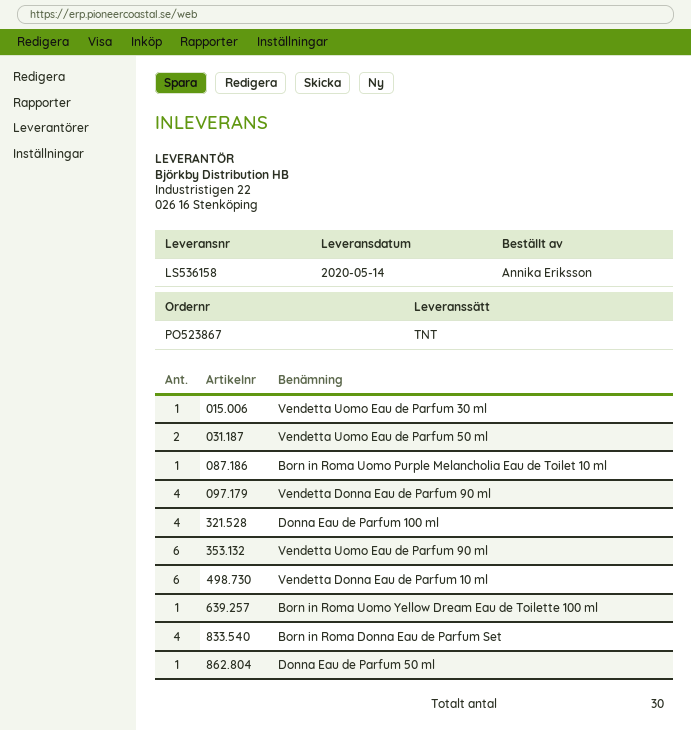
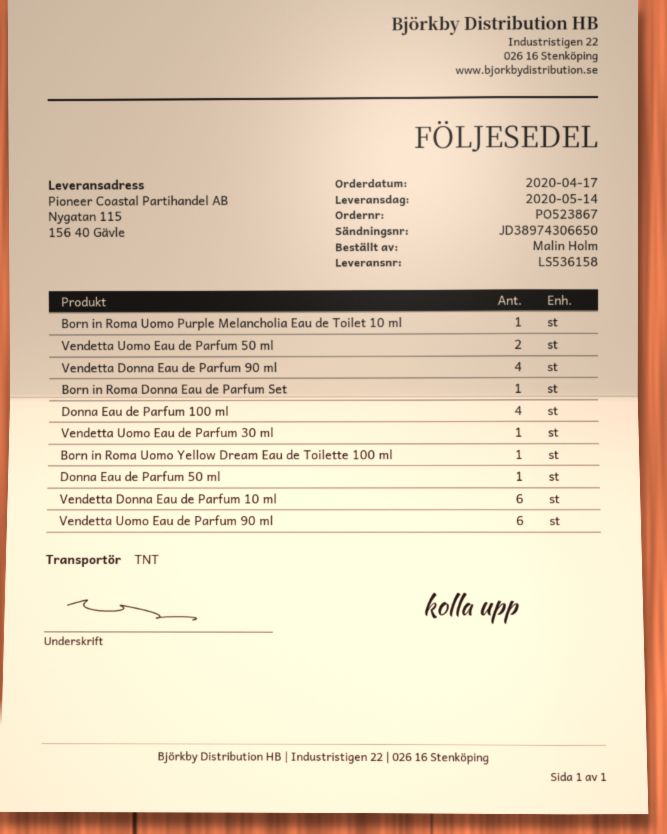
ordered by: Annika Eriksson -> Malin Holm
Born in Roma Donna Eau de Parfum Set: 4 -> 1

